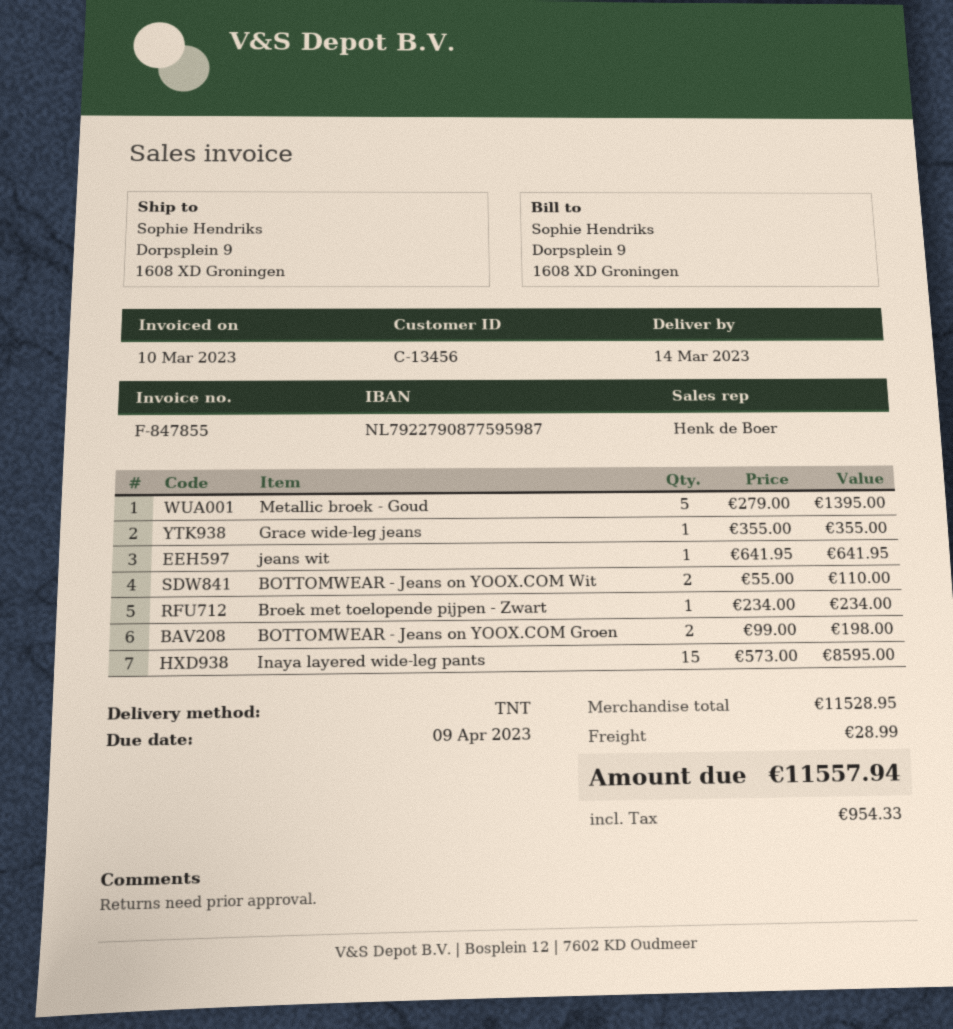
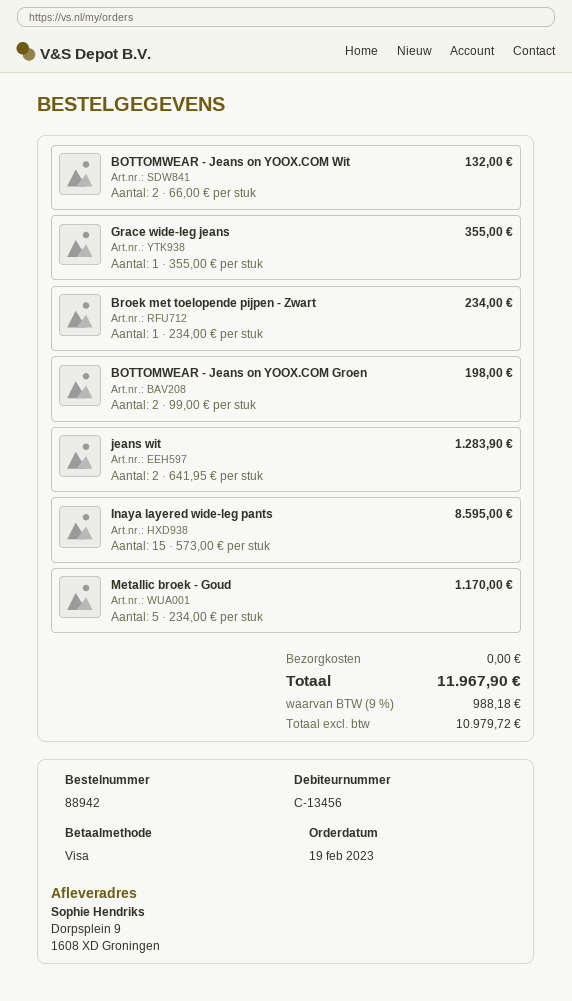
Metallic broek - Goud: 5 x 279.00 = 1395.00 -> 5 x 234.00 = 1170.00
jeans wit: 1 x 641.95 = 641.95 -> 2 x 641.95 = 1283.90
BOTTOMWEAR - Jeans on YOOX.COM Wit: 2 x 55.00 = 110.00 -> 2 x 66.00 = 132.00
shipping: 28.99 -> 0.00
tax: 954.33 -> 988.18
total: 11557.94 -> 11967.90

